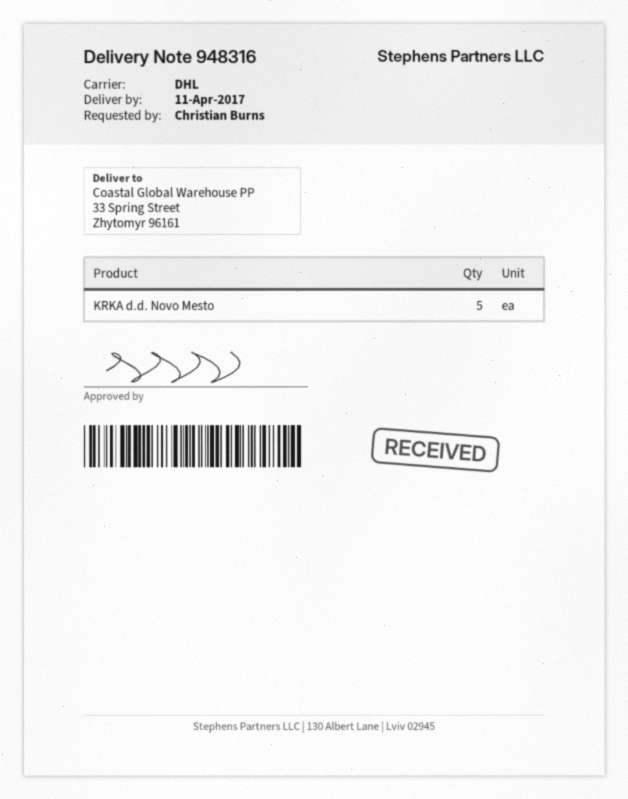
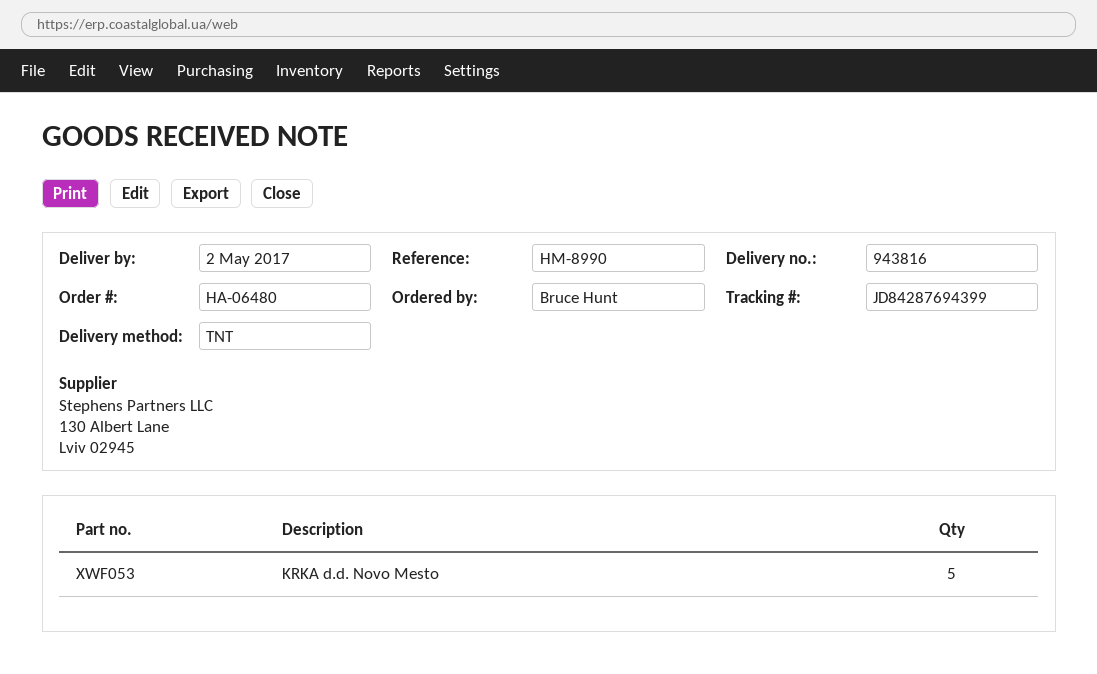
delivery note number: 948316 -> 943816
delivery date: 2017-04-11 -> 2017-05-02
ordered by: Christian Burns -> Bruce Hunt
shipping method: DHL -> TNT

